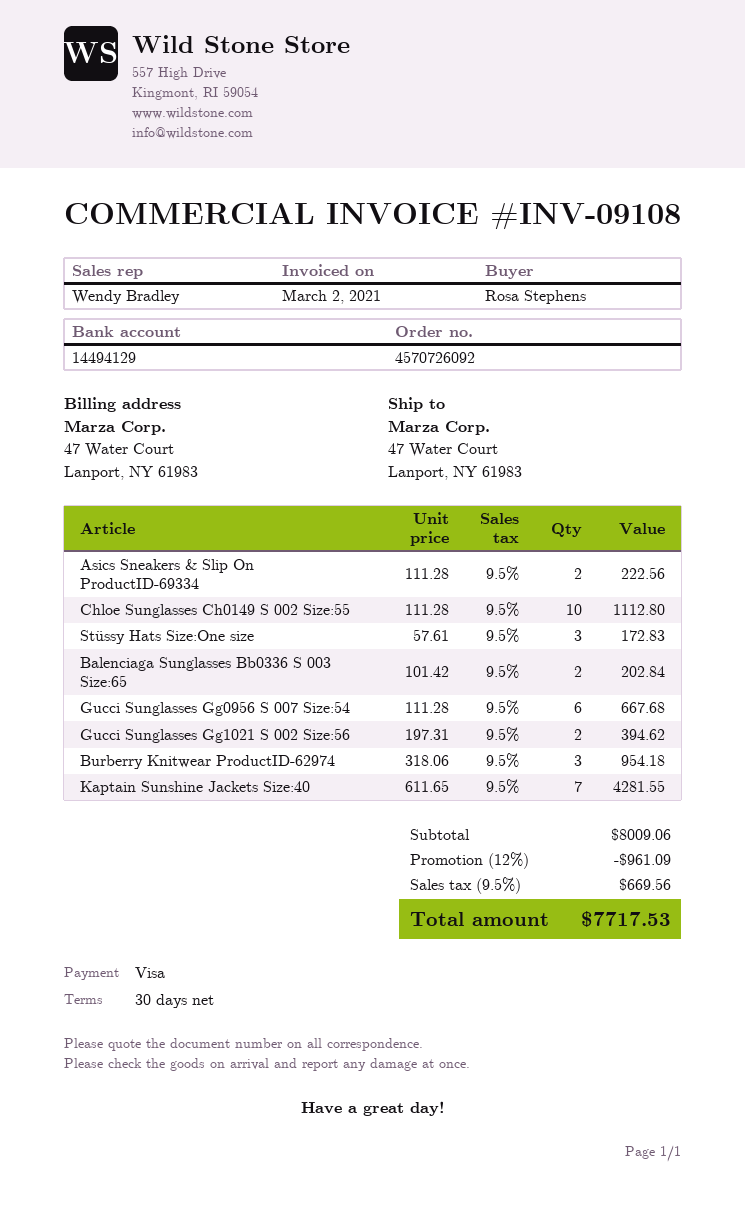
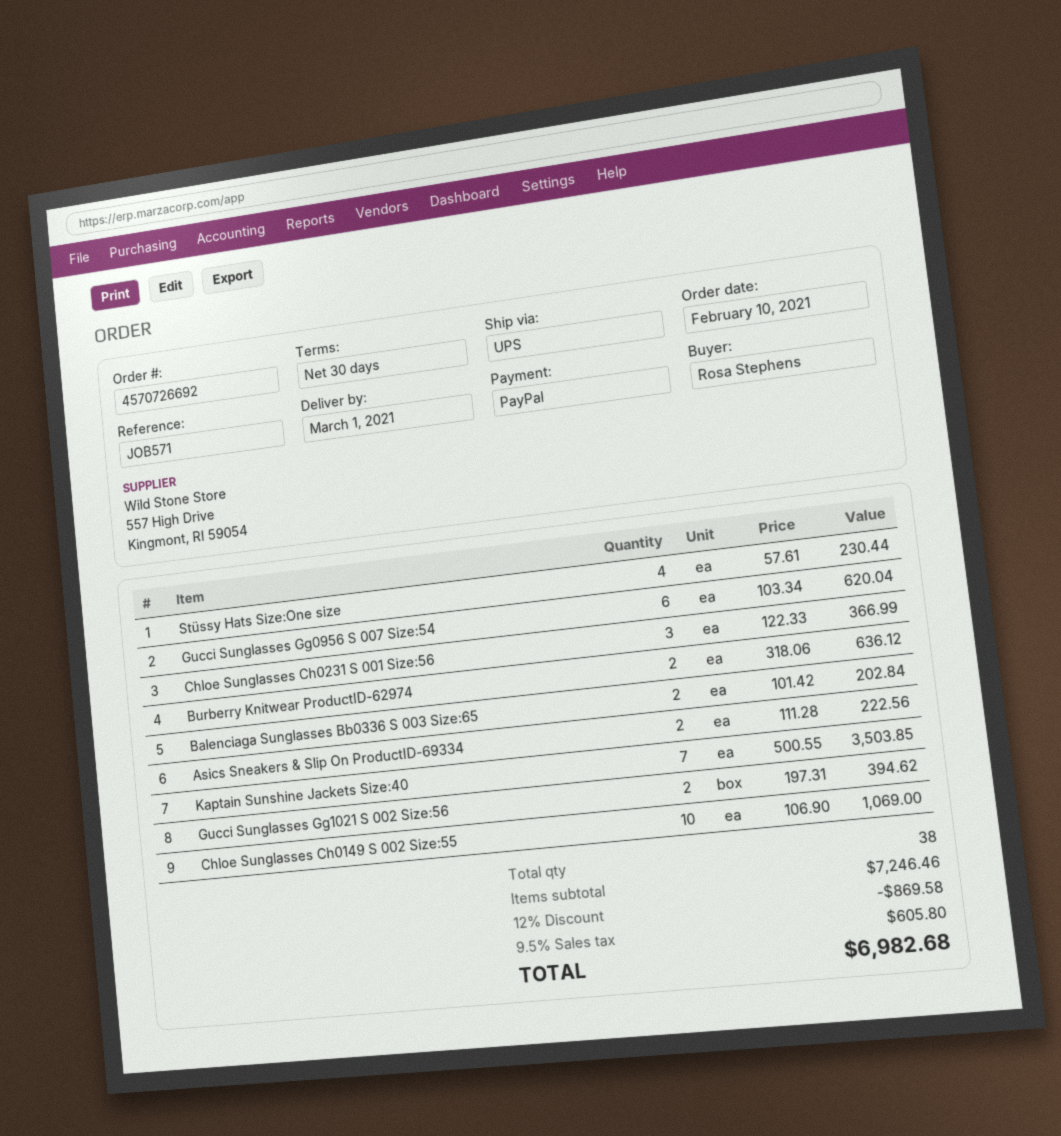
order number: 4570726092 -> 4570726692
payment method: Visa -> PayPal
Chloe Sunglasses Ch0149 S 002 Size:55: 10 x 111.28 = 1112.80 -> 10 x 106.90 = 1069.00
Stüssy Hats Size:One size: 3 x 57.61 = 172.83 -> 4 x 57.61 = 230.44
Gucci Sunglasses Gg0956 S 007 Size:54: 6 x 111.28 = 667.68 -> 6 x 103.34 = 620.04
Burberry Knitwear ProductID-62974: 3 x 318.06 = 954.18 -> 2 x 318.06 = 636.12
Kaptain Sunshine Jackets Size:40: 7 x 611.65 = 4281.55 -> 7 x 500.55 = 3503.85
Chloe Sunglasses Ch0231 S 001 Size:56: none -> 3 x 122.33 = 366.99
subtotal: 8009.06 -> 7246.46
discount: 12% = 961.09 -> 12% = 869.58
tax: 9.5% = 669.56 -> 9.5% = 605.80
total: 7717.53 -> 6982.68

